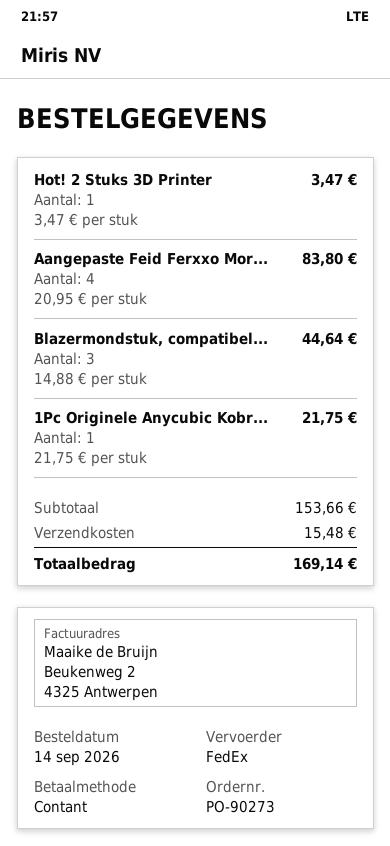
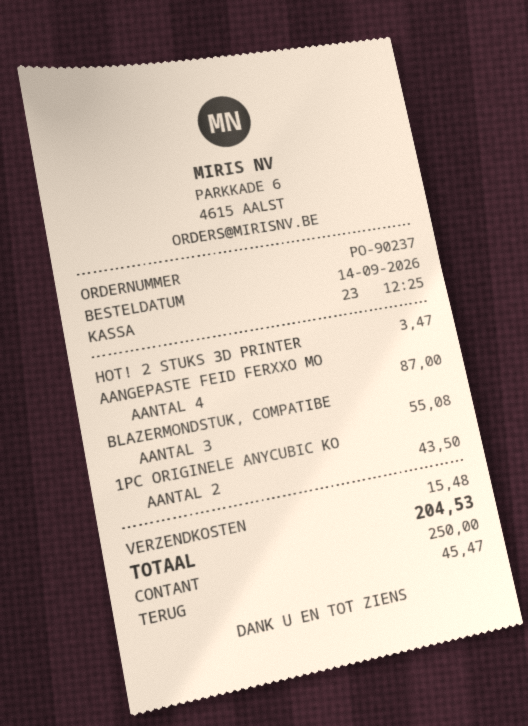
order number: PO-90273 -> PO-90237
Aangepaste Feid Ferxxo Mor...: 4 for 83.80 -> 4 for 87.00
Blazermondstuk, compatibel...: 3 for 44.64 -> 3 for 55.08
1Pc Originele Anycubic Kobr...: 1 for 21.75 -> 2 for 43.50
total: 169.14 -> 204.53

